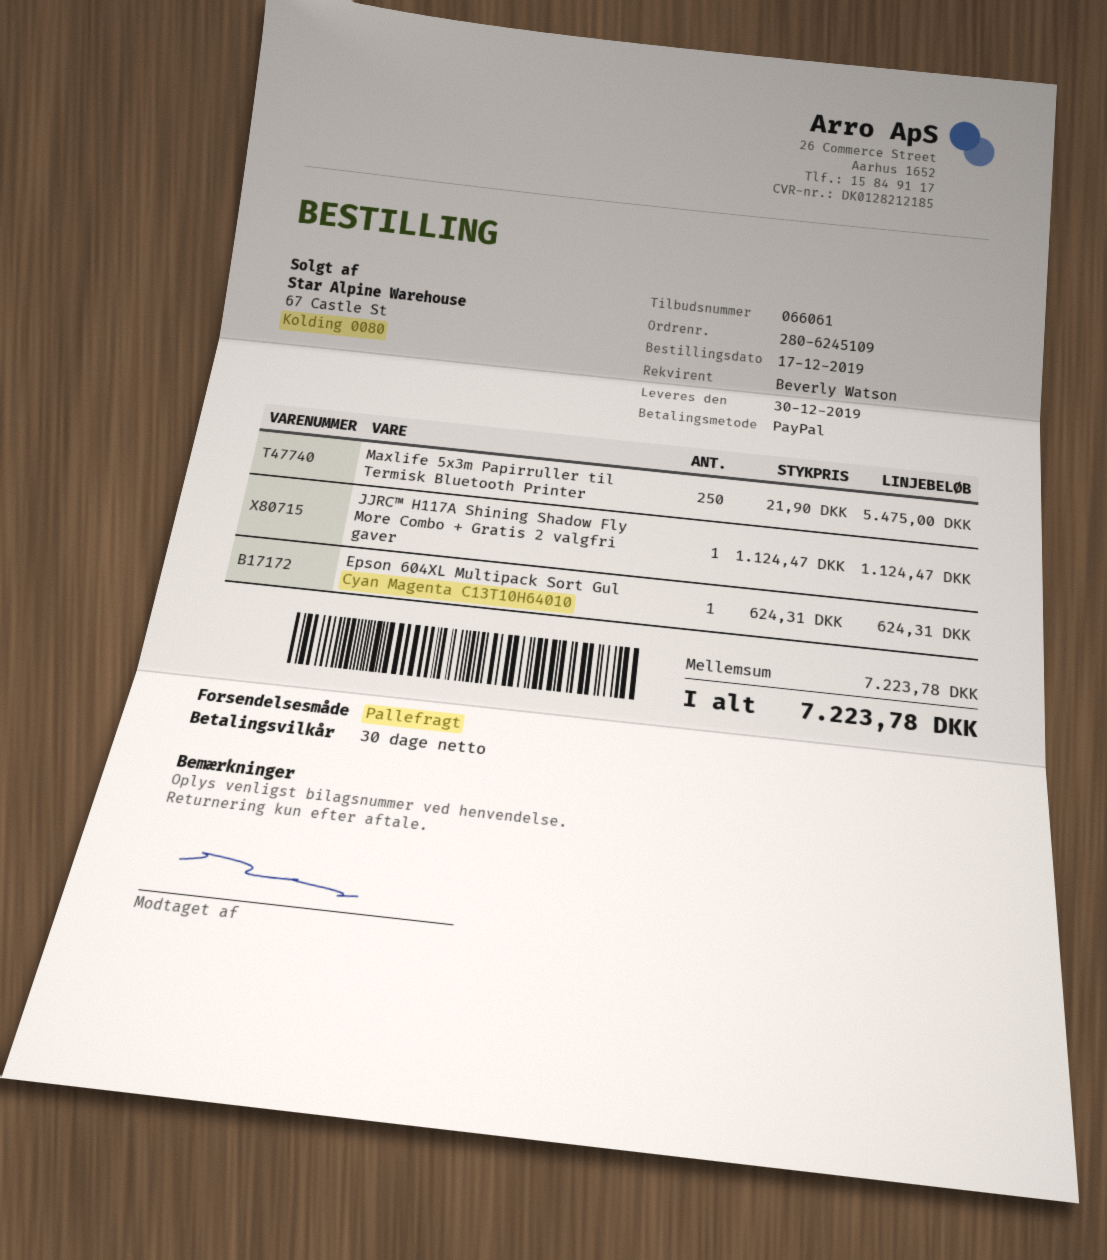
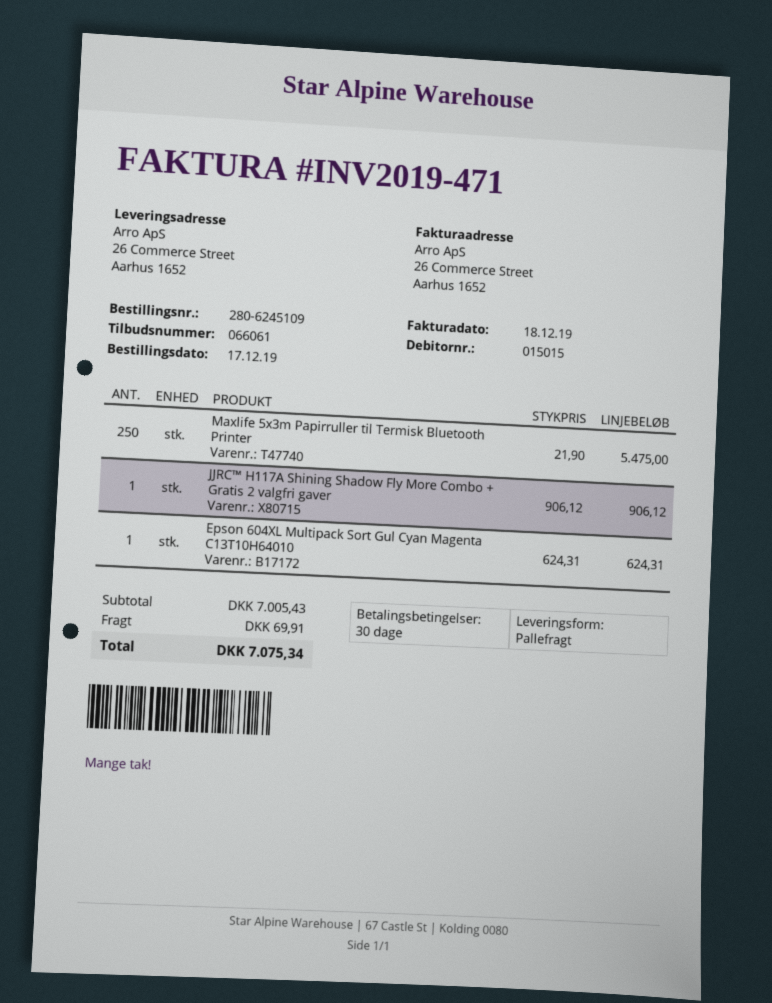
JJRC™ H117A Shining Shadow Fly More Combo + Gratis 2 valgfri gaver: 1 x 1124.47 = 1124.47 -> 1 x 906.12 = 906.12
subtotal: 7223.78 -> 7005.43
shipping: none -> 69.91
total: 7223.78 -> 7075.34

